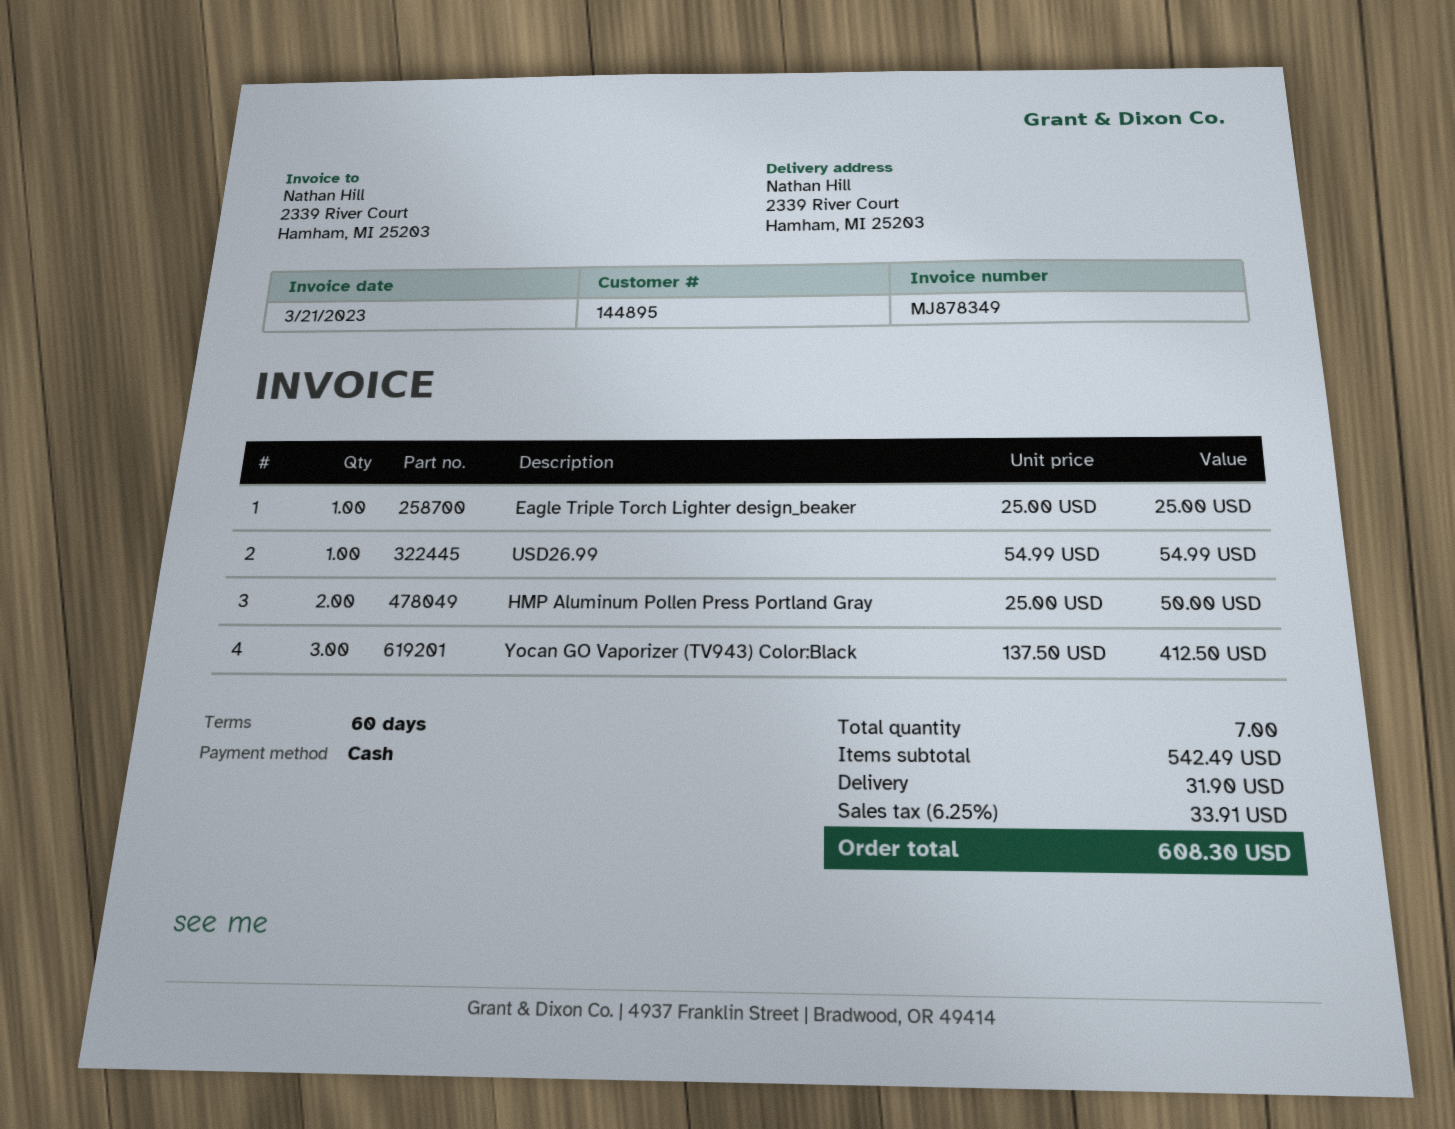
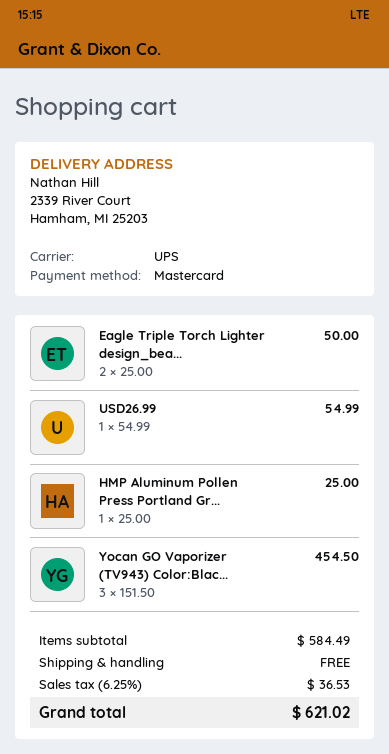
payment method: cash -> Mastercard
Eagle Triple Torch Lighter design_beaker: 1 x 25.00 = 25.00 -> 2 x 25.00 = 50.00
HMP Aluminum Pollen Press Portland Gray: 2 x 25.00 = 50.00 -> 1 x 25.00 = 25.00
Yocan GO Vaporizer (TV943) Color:Black: 3 x 137.50 = 412.50 -> 3 x 151.50 = 454.50
subtotal: 542.49 -> 584.49
shipping: 31.90 -> 0.00
tax: 6.25% = 33.91 -> 6.25% = 36.53
total: 608.30 -> 621.02

